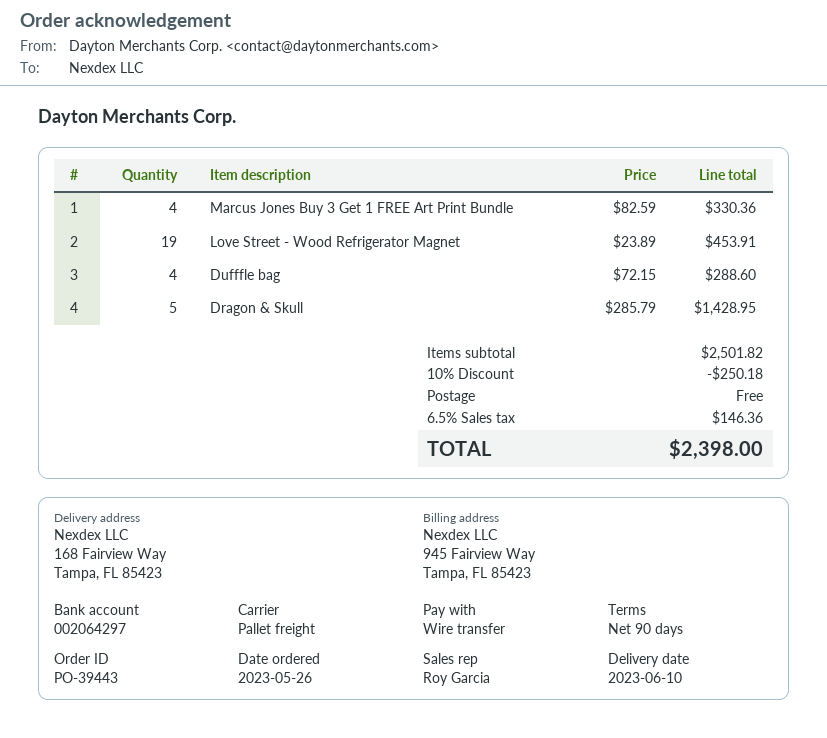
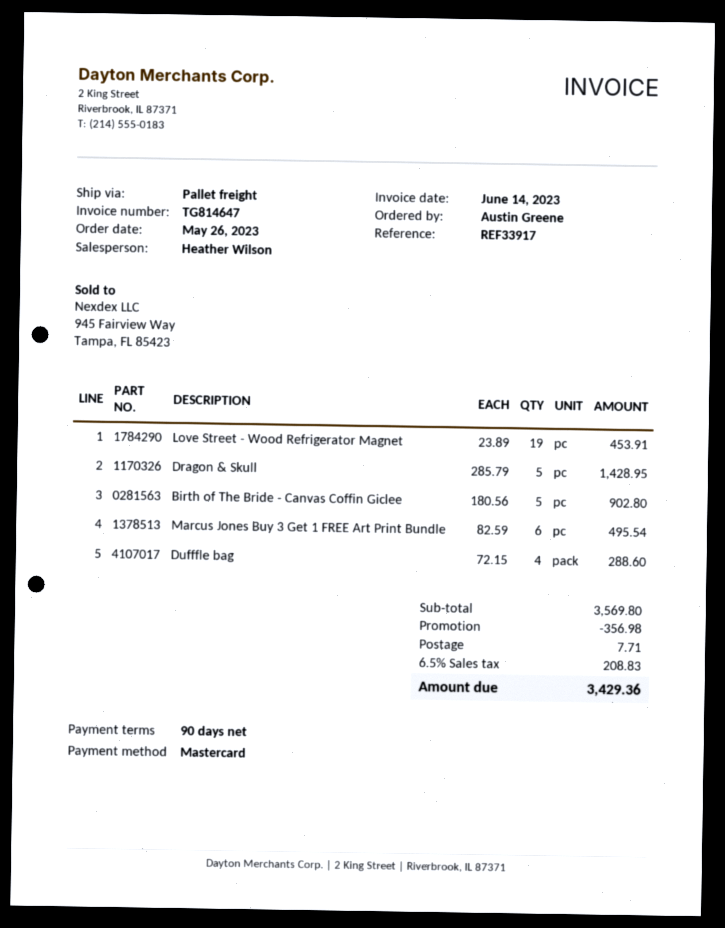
sales rep: Roy Garcia -> Heather Wilson
payment method: bank transfer -> Mastercard
Marcus Jones Buy 3 Get 1 FREE Art Print Bundle: 4 x 82.59 = 330.36 -> 6 x 82.59 = 495.54
Birth of The Bride - Canvas Coffin Giclee: none -> 5 x 180.56 = 902.80
subtotal: 2501.82 -> 3569.80
discount: 250.18 -> 356.98
shipping: 0.00 -> 7.71
tax: 6.5% = 146.36 -> 6.5% = 208.83
total: 2398.00 -> 3429.36

